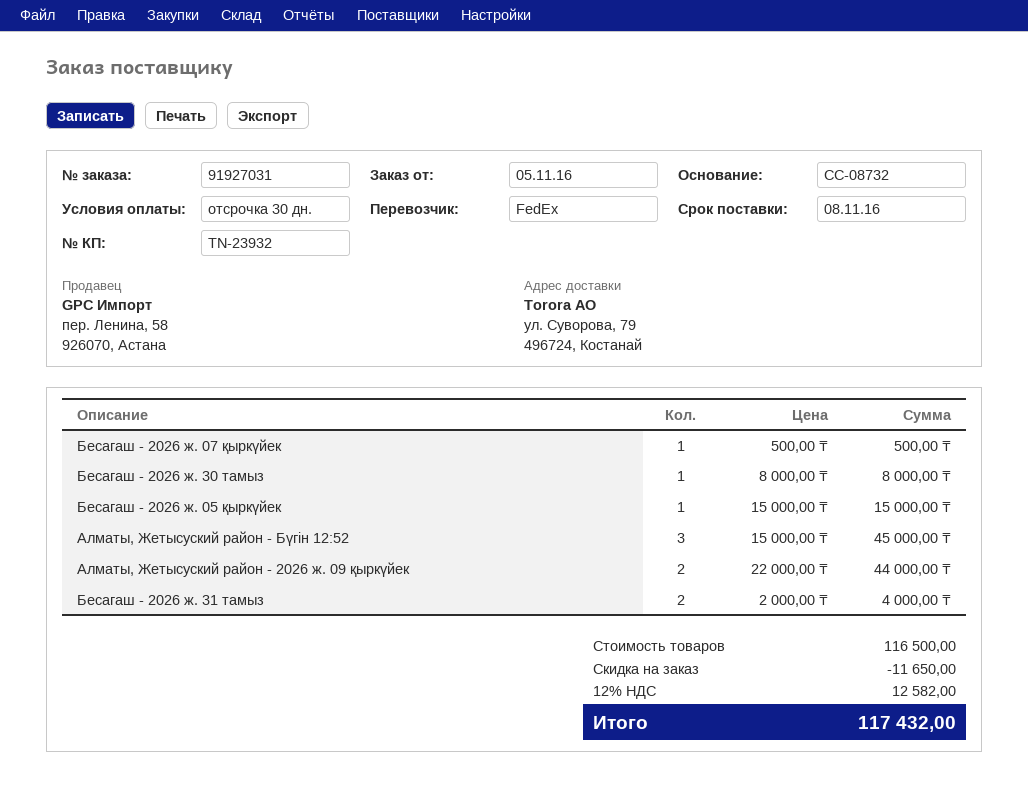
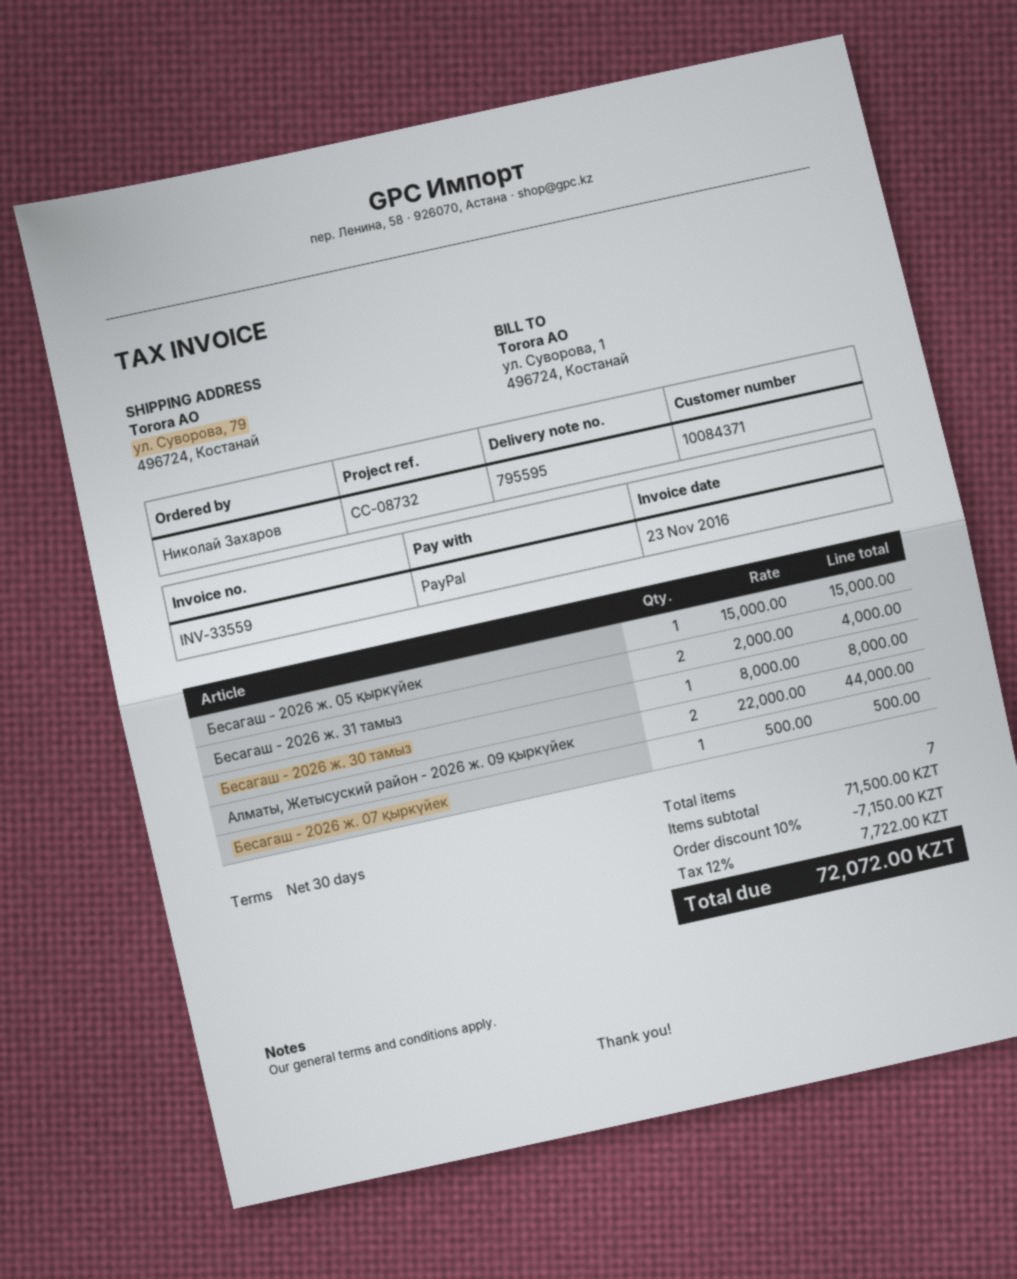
Алматы, Жетысуский район - Бүгін 12:52: 3 x 15000.00 = 45000.00 -> none
subtotal: 116500.00 -> 71500.00
discount: 11650.00 -> 7150.00
tax: 12% = 12582.00 -> 12% = 7722.00
total: 117432.00 -> 72072.00

